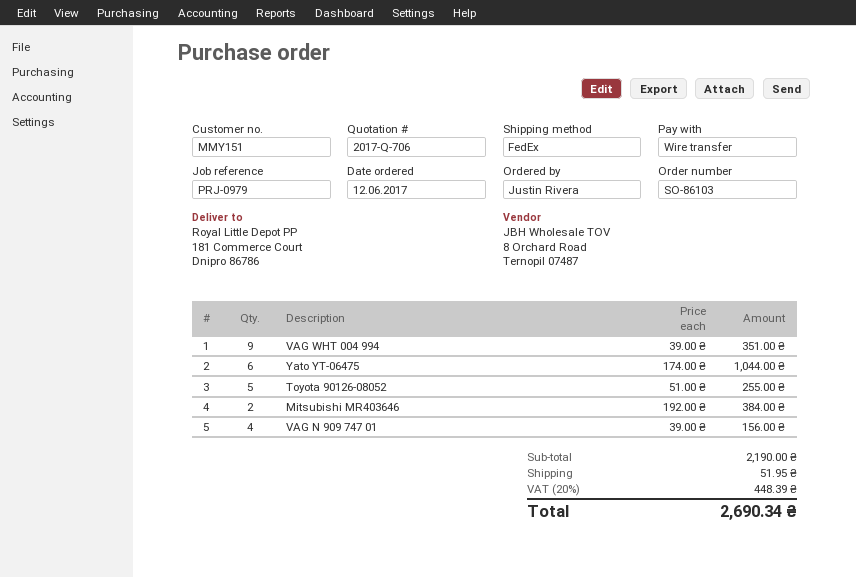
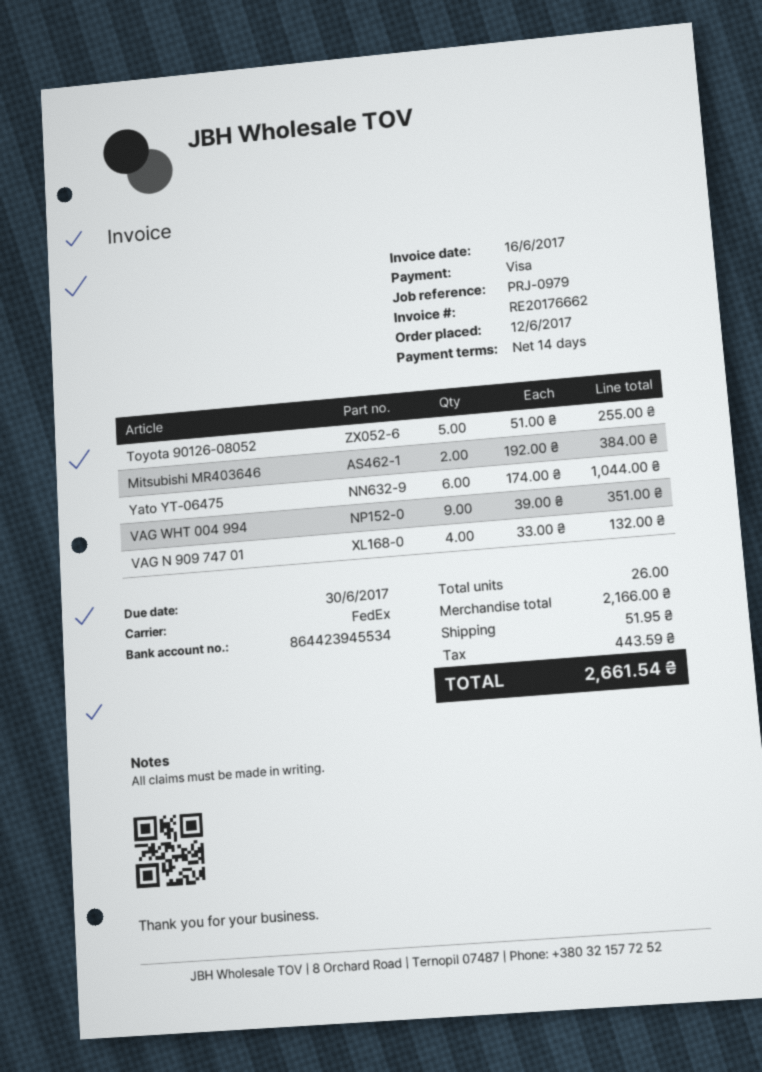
payment method: bank transfer -> Visa
VAG N 909 747 01: 4 x 39.00 = 156.00 -> 4 x 33.00 = 132.00
subtotal: 2190.00 -> 2166.00
tax: 448.39 -> 443.59
total: 2690.34 -> 2661.54

